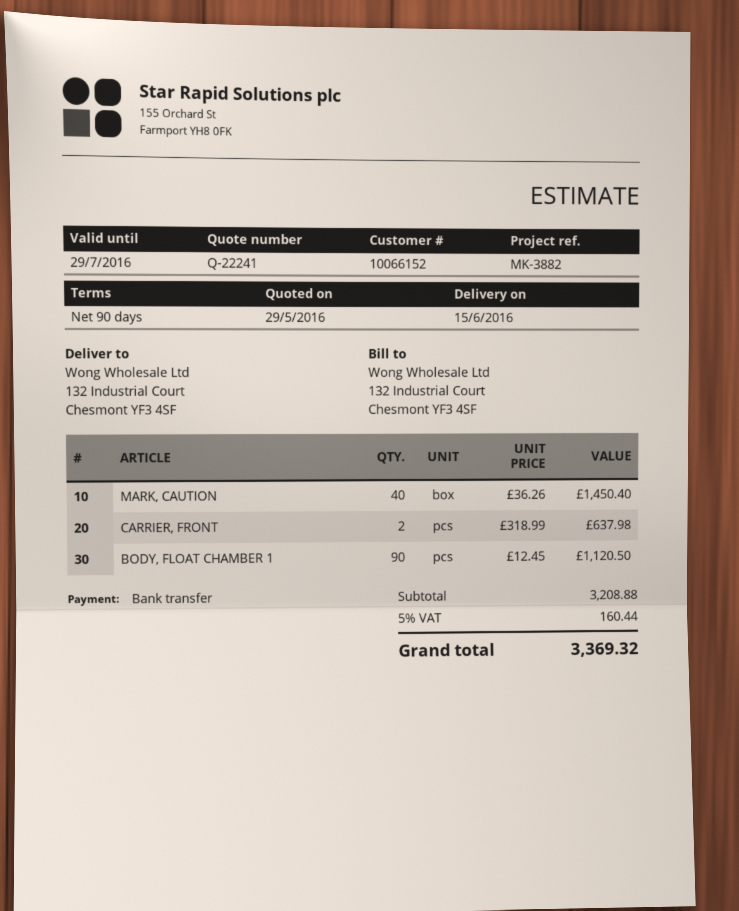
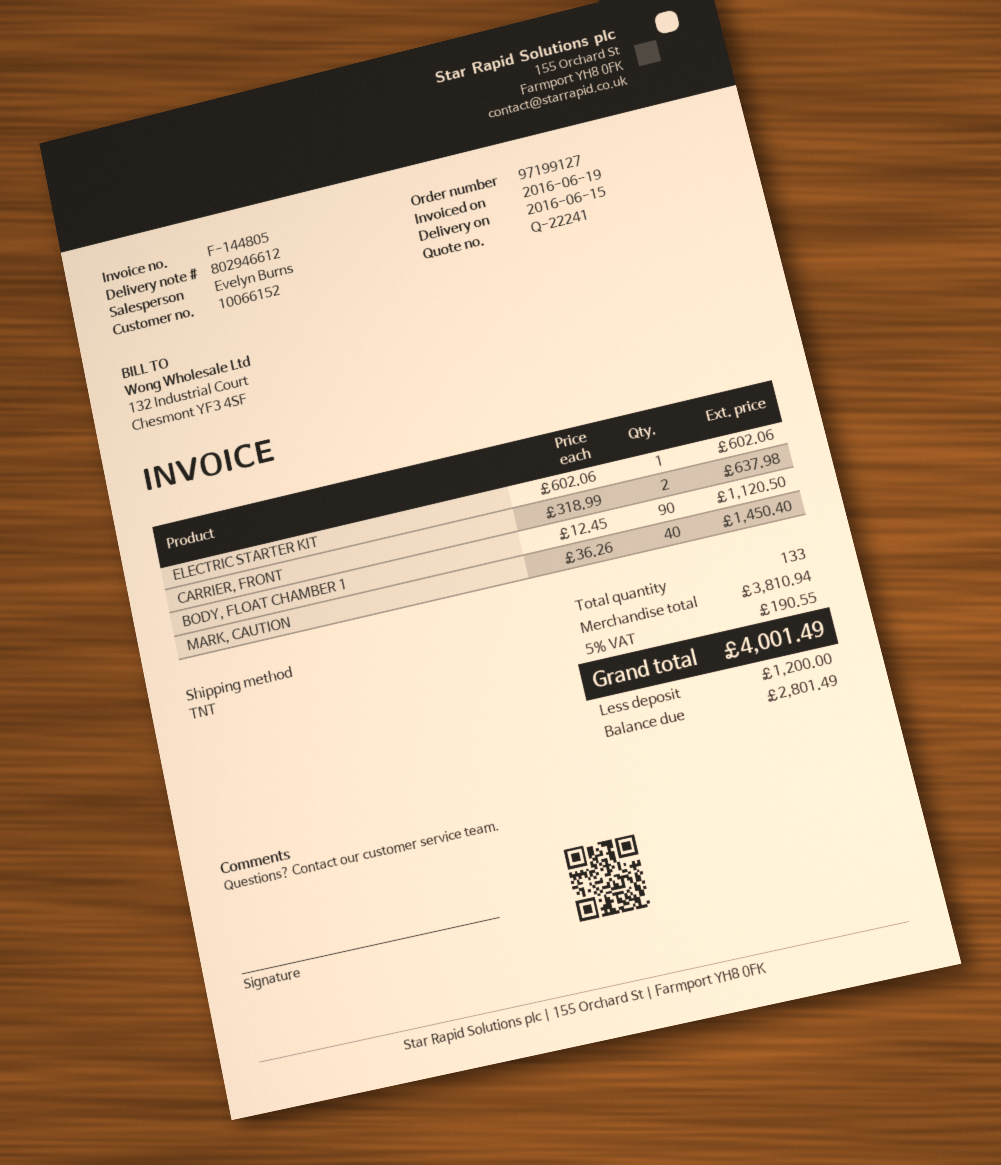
ELECTRIC STARTER KIT: none -> 1 x 602.06 = 602.06
subtotal: 3208.88 -> 3810.94
tax: 5% = 160.44 -> 5% = 190.55
total: 3369.32 -> 4001.49

